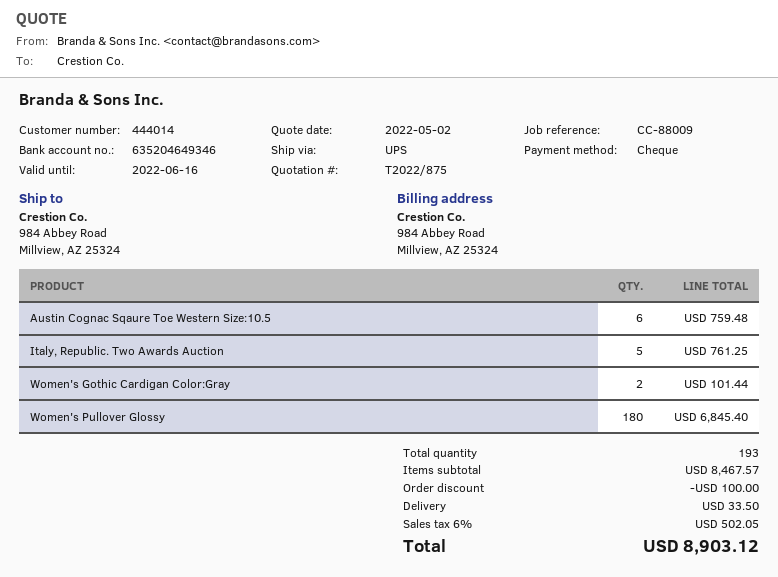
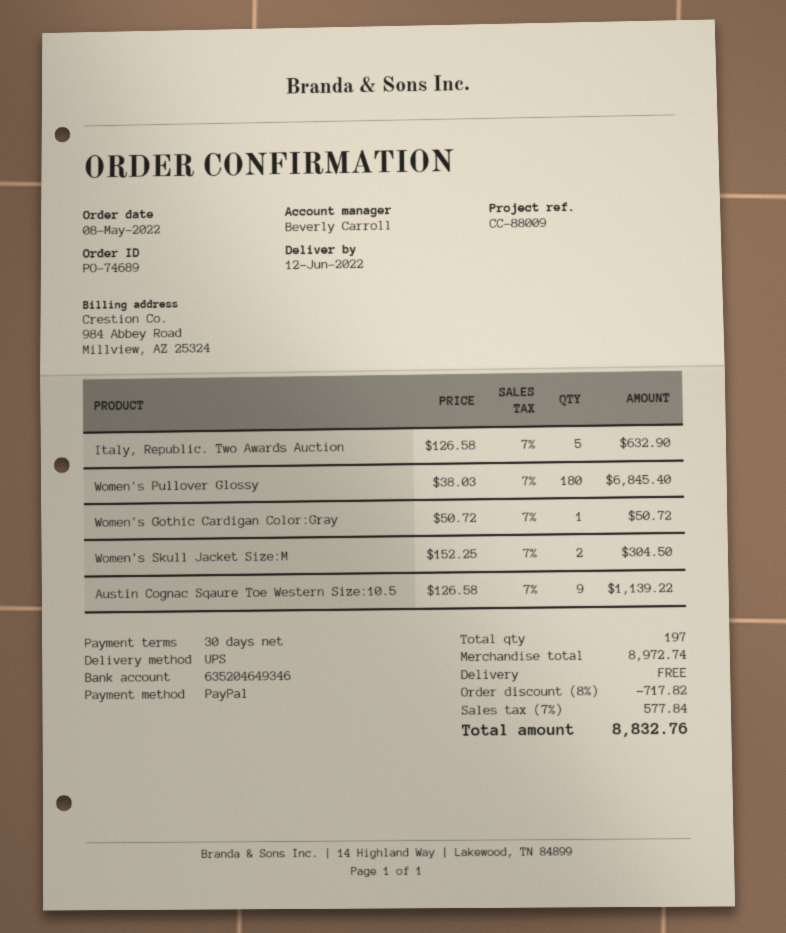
payment method: cheque -> PayPal
Austin Cognac Sqaure Toe Western Size:10.5: 6 for 759.48 -> 9 for 1139.22
Italy, Republic. Two Awards Auction: 5 for 761.25 -> 5 for 632.90
Women's Gothic Cardigan Color:Gray: 2 for 101.44 -> 1 for 50.72
Women's Skull Jacket Size:M: none -> 2 for 304.50
total quantity: 193 -> 197
subtotal: 8467.57 -> 8972.74
discount: 100.00 -> 717.82
shipping: 33.50 -> 0.00
tax: 6% = 502.05 -> 7% = 577.84
total: 8903.12 -> 8832.76

